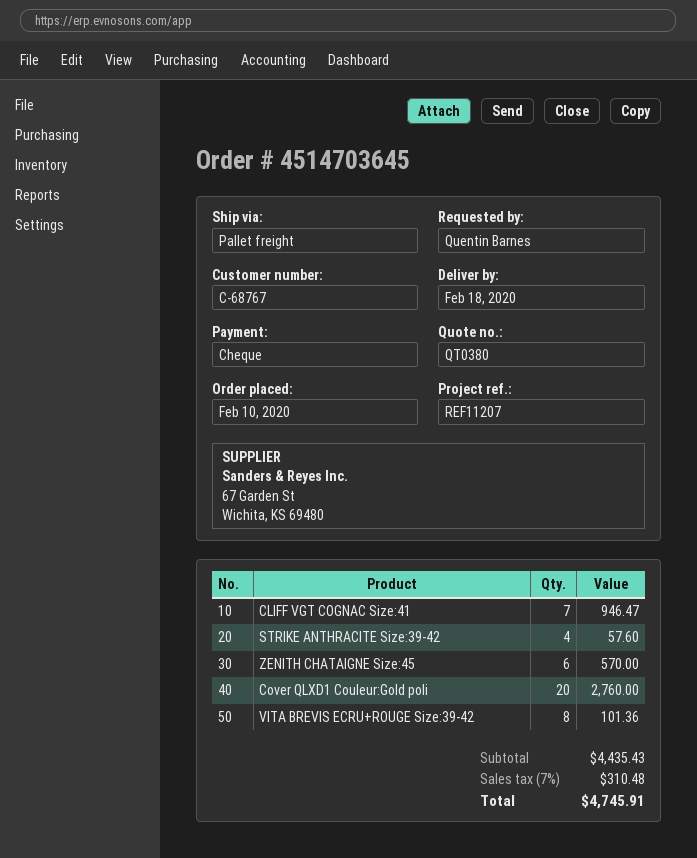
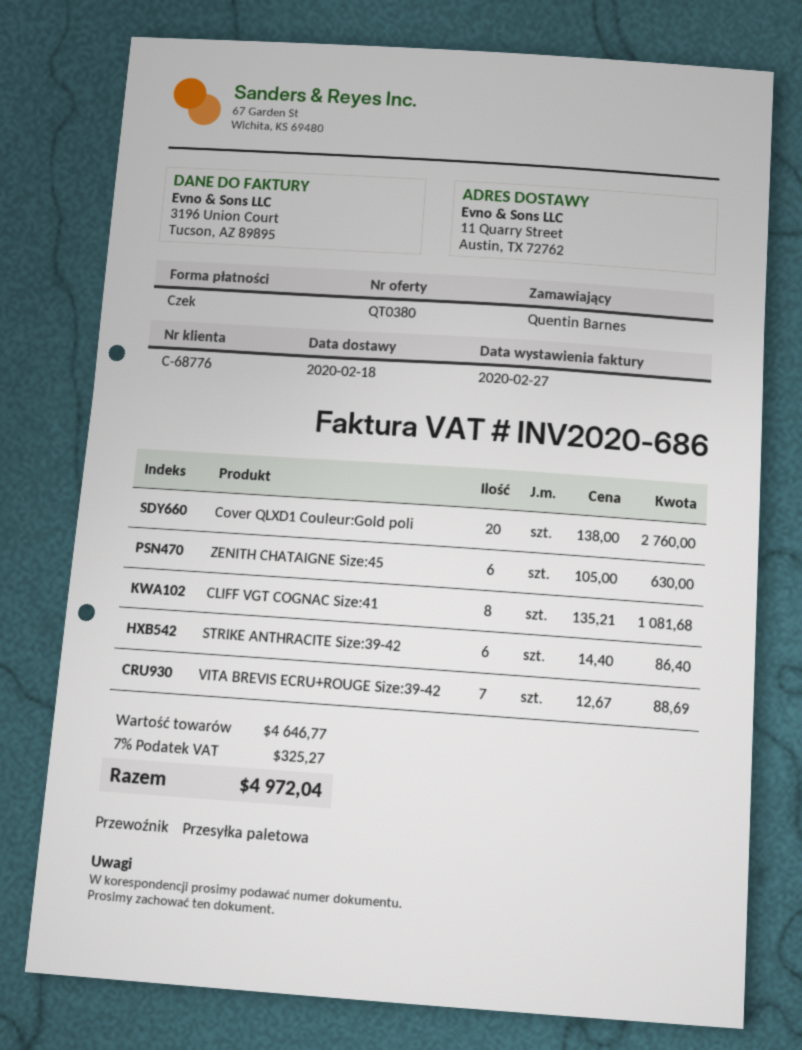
customer number: C-68767 -> C-68776
CLIFF VGT COGNAC Size:41: 7 for 946.47 -> 8 for 1081.68
STRIKE ANTHRACITE Size:39-42: 4 for 57.60 -> 6 for 86.40
ZENITH CHATAIGNE Size:45: 6 for 570.00 -> 6 for 630.00
VITA BREVIS ECRU+ROUGE Size:39-42: 8 for 101.36 -> 7 for 88.69
subtotal: 4435.43 -> 4646.77
tax: 7% = 310.48 -> 7% = 325.27
total: 4745.91 -> 4972.04

